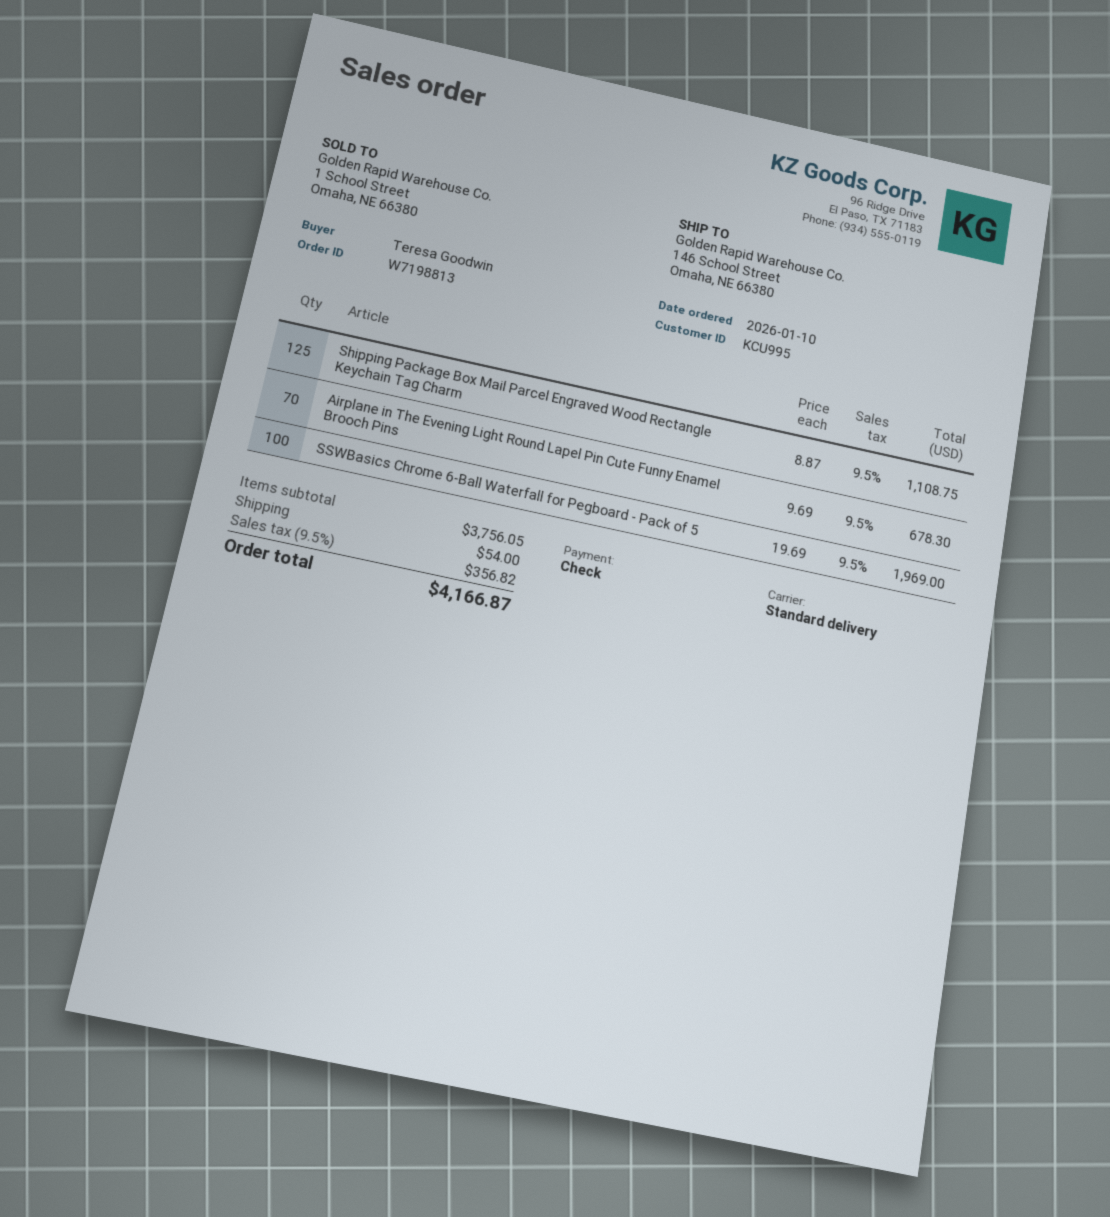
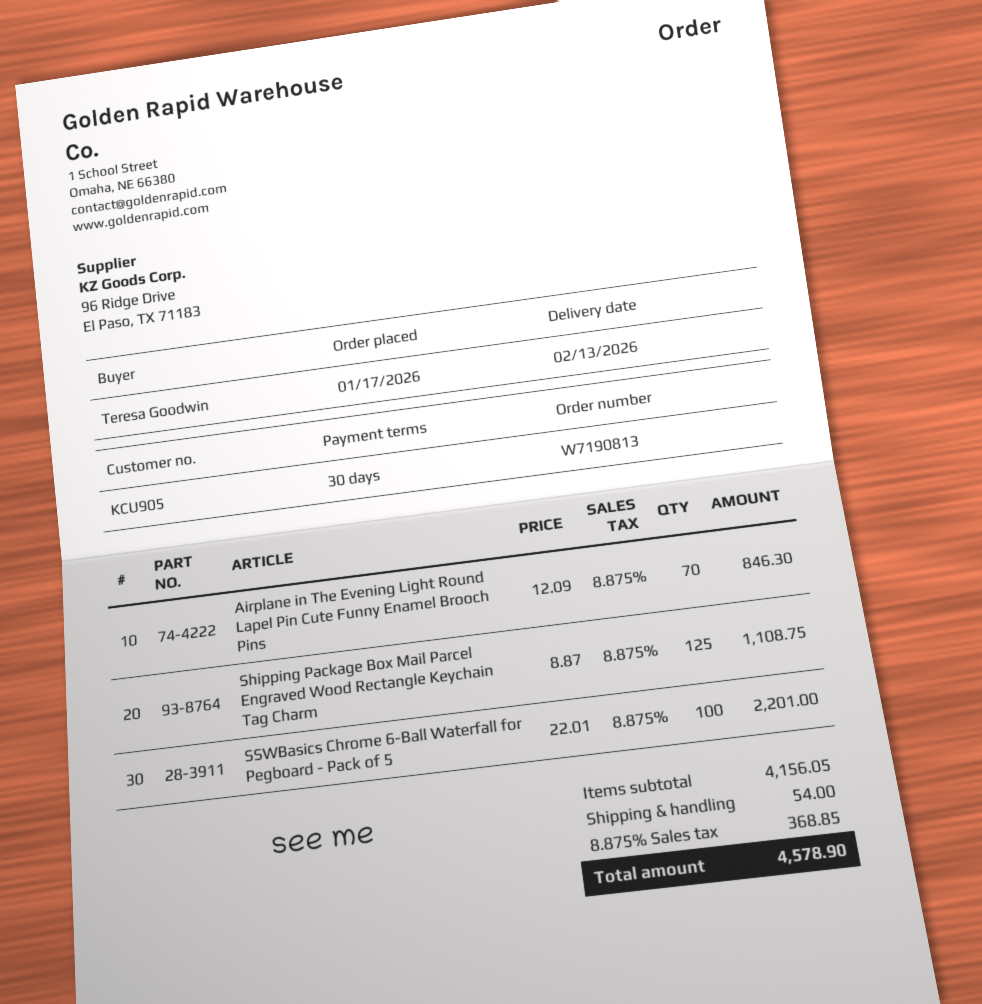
order number: W7198813 -> W7190813
order date: 2026-01-10 -> 2026-01-17
customer number: KCU995 -> KCU905
Airplane in The Evening Light Round Lapel Pin Cute Funny Enamel Brooch Pins: 70 x 9.69 = 678.30 -> 70 x 12.09 = 846.30
SSWBasics Chrome 6-Ball Waterfall for Pegboard - Pack of 5: 100 x 19.69 = 1969.00 -> 100 x 22.01 = 2201.00
subtotal: 3756.05 -> 4156.05
tax: 9.5% = 356.82 -> 8.875% = 368.85
total: 4166.87 -> 4578.90

